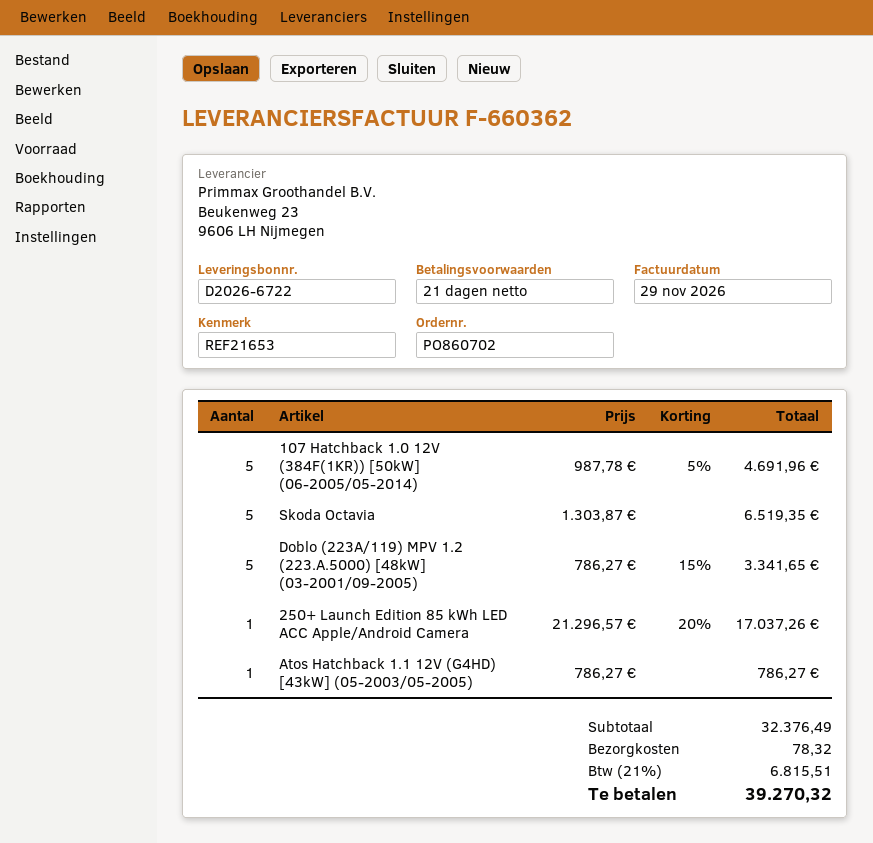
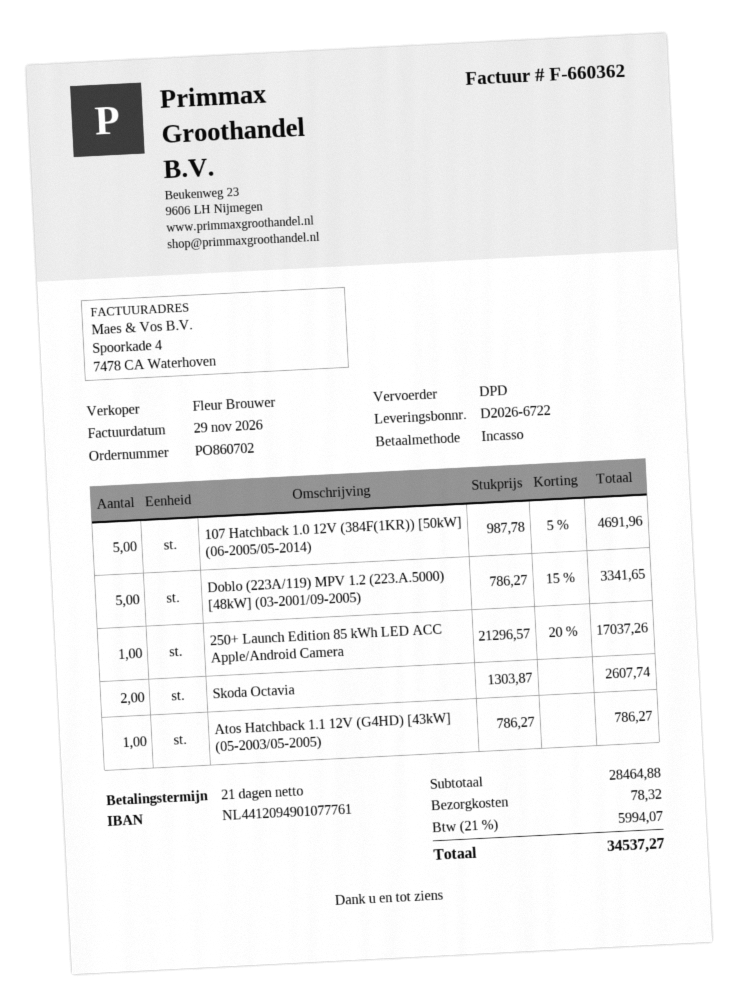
Skoda Octavia: 5 x 1303.87 = 6519.35 -> 2 x 1303.87 = 2607.74
subtotal: 32376.49 -> 28464.88
tax: 21% = 6815.51 -> 21% = 5994.07
total: 39270.32 -> 34537.27

